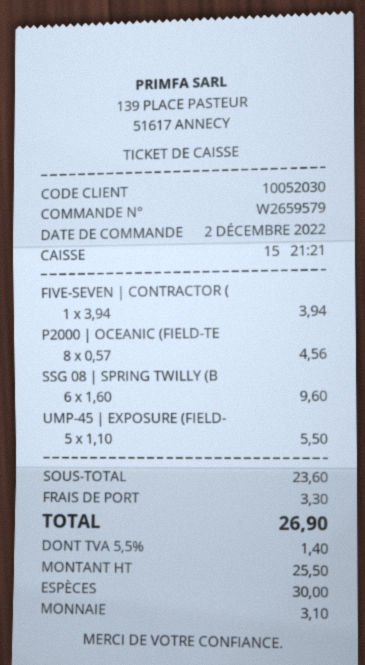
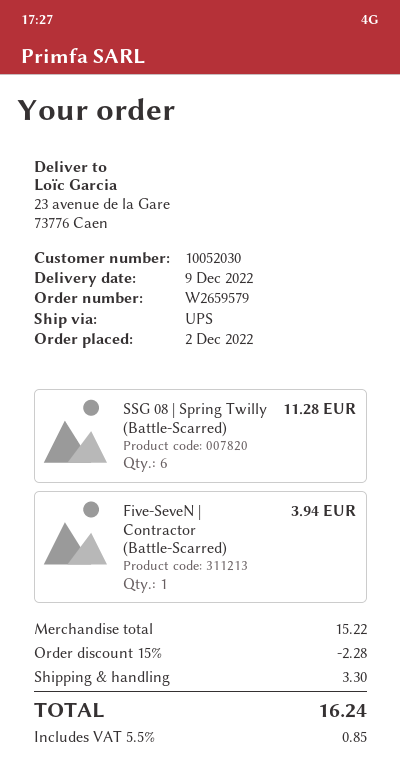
P2000 | OCEANIC (FIELD-TE: 8 for 4.56 -> none
SSG 08 | SPRING TWILLY (B: 6 for 9.60 -> 6 for 11.28
UMP-45 | EXPOSURE (FIELD-: 5 for 5.50 -> none
subtotal: 23.60 -> 15.22
discount: none -> 15% = 2.28
tax: 5.5% = 1.40 -> 5.5% = 0.85
total: 26.90 -> 16.24

